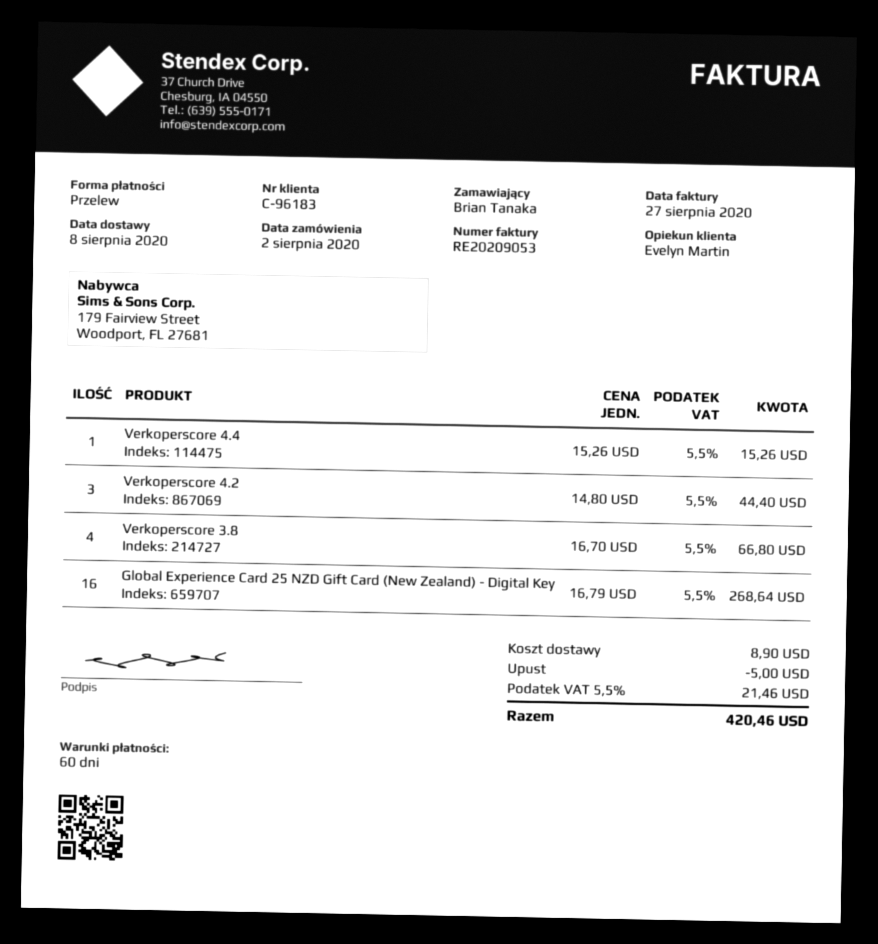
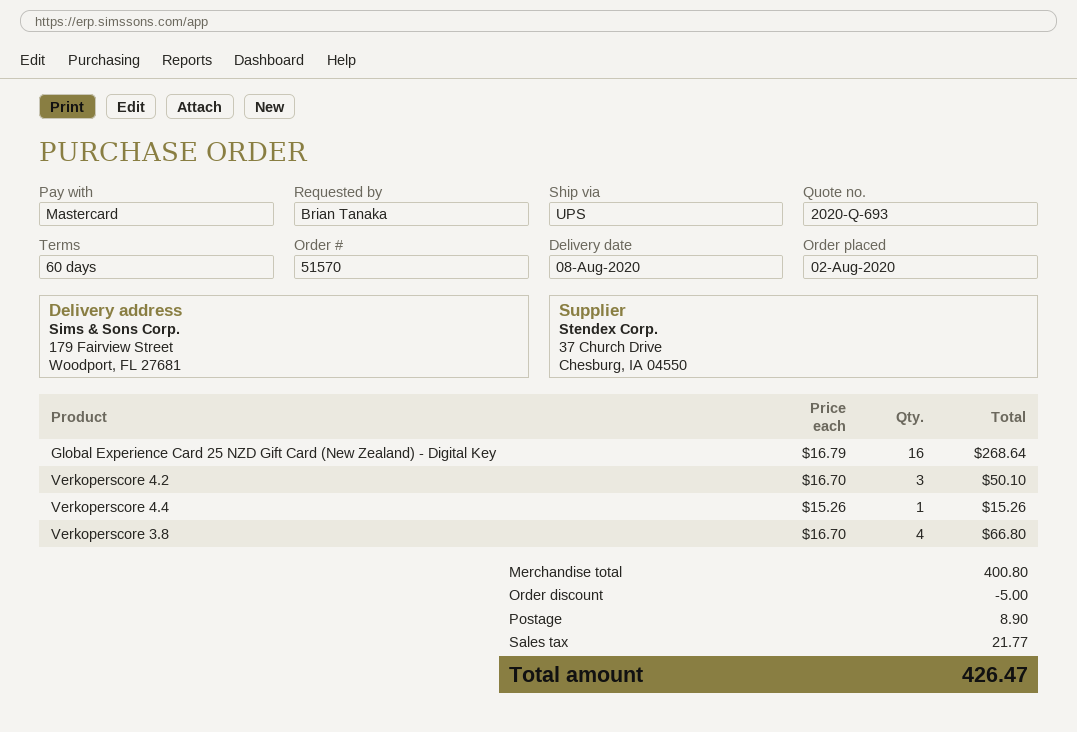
payment method: bank transfer -> Mastercard
Verkoperscore 4.2: 3 x 14.80 = 44.40 -> 3 x 16.70 = 50.10
tax: 21.46 -> 21.77
total: 420.46 -> 426.47

